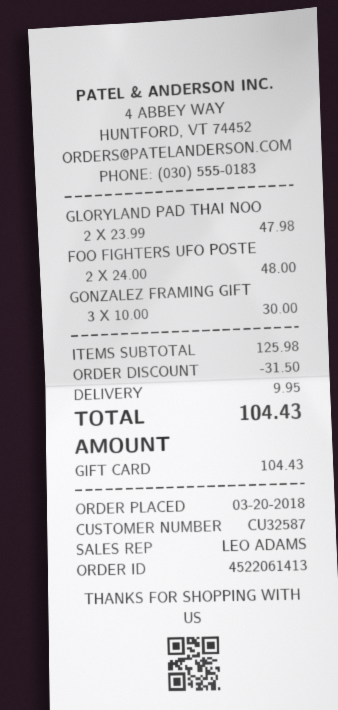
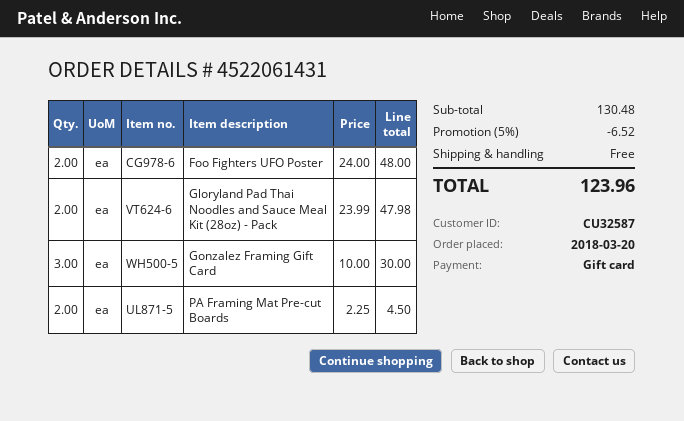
order number: 4522061413 -> 4522061431
PA Framing Mat Pre-cut Boards: none -> 2 x 2.25 = 4.50
subtotal: 125.98 -> 130.48
discount: 31.50 -> 6.52
shipping: 9.95 -> 0.00
total: 104.43 -> 123.96

